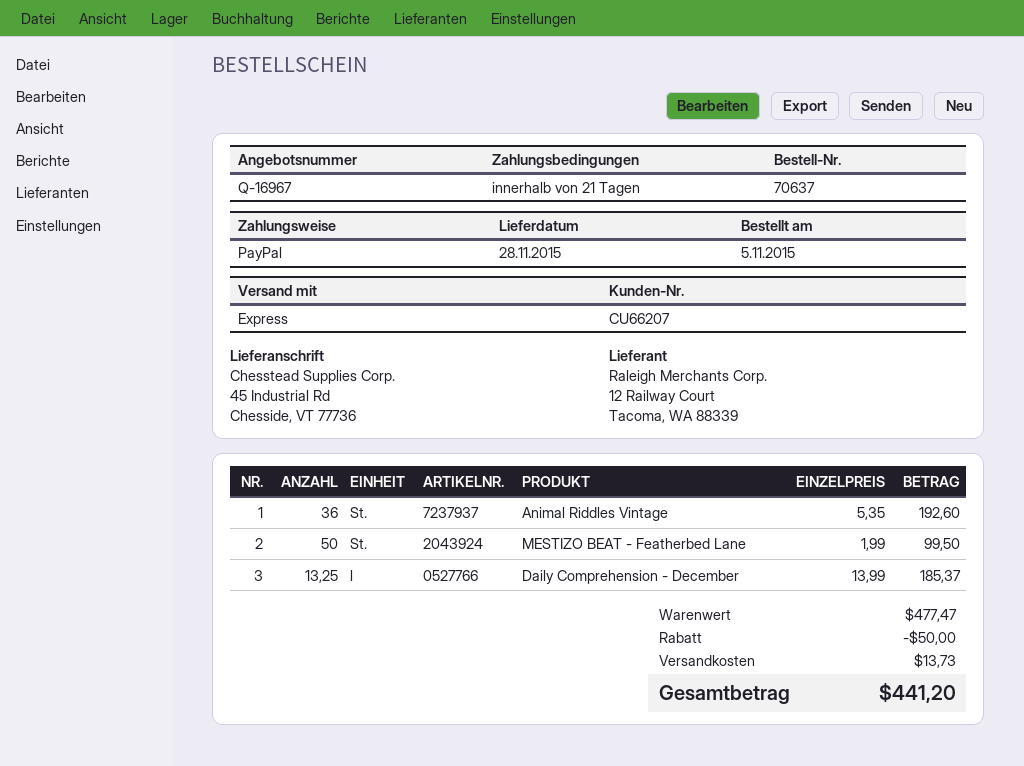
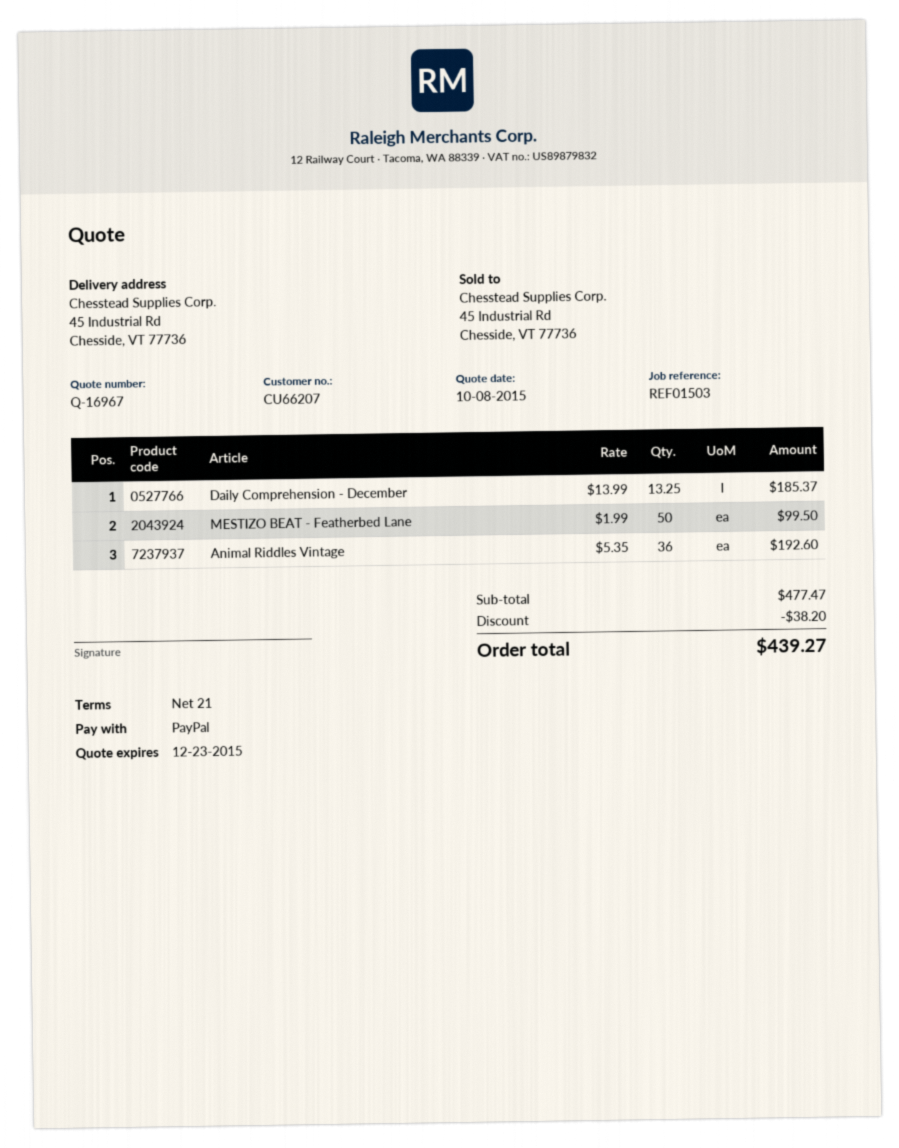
discount: 50.00 -> 38.20
shipping: 13.73 -> none
total: 441.20 -> 439.27

